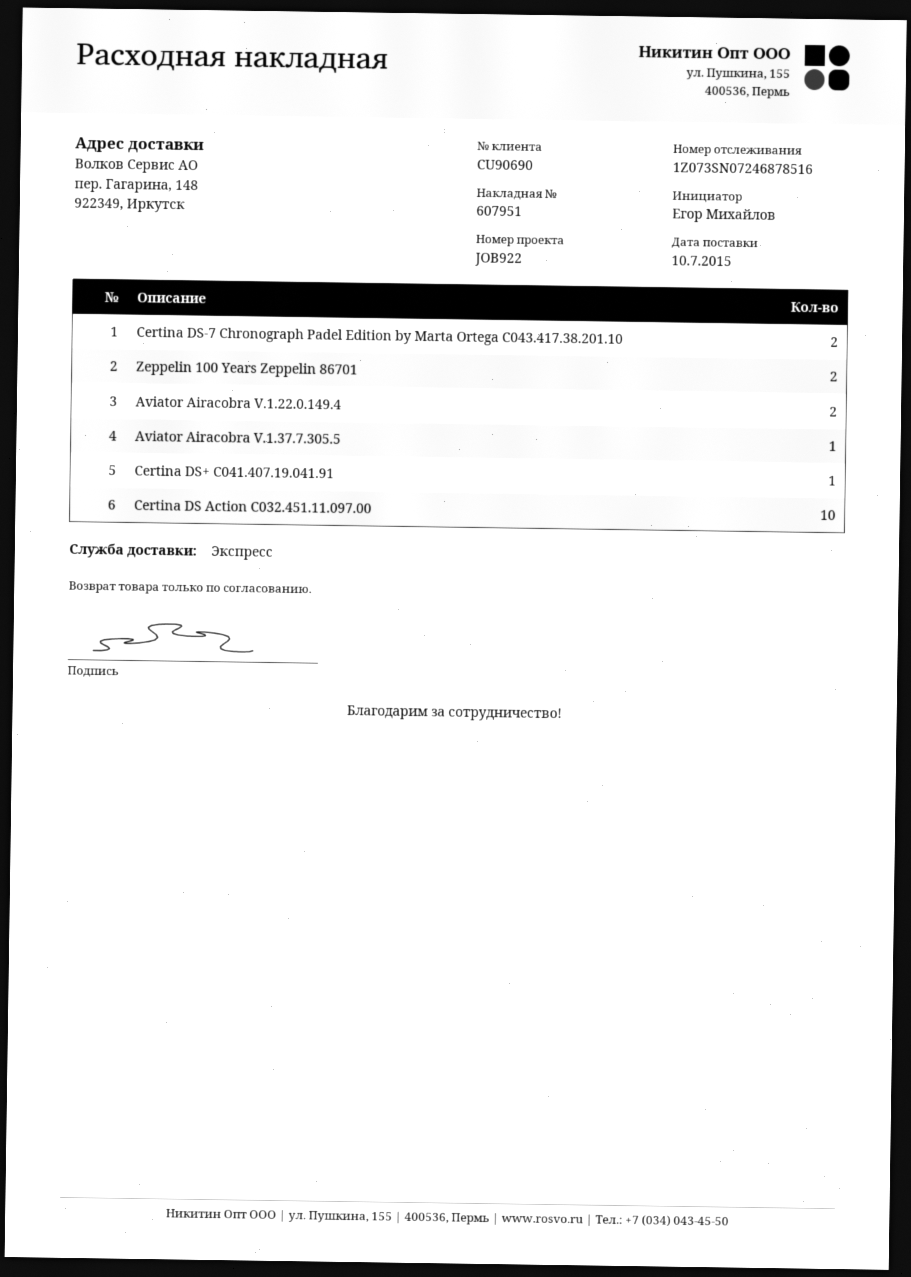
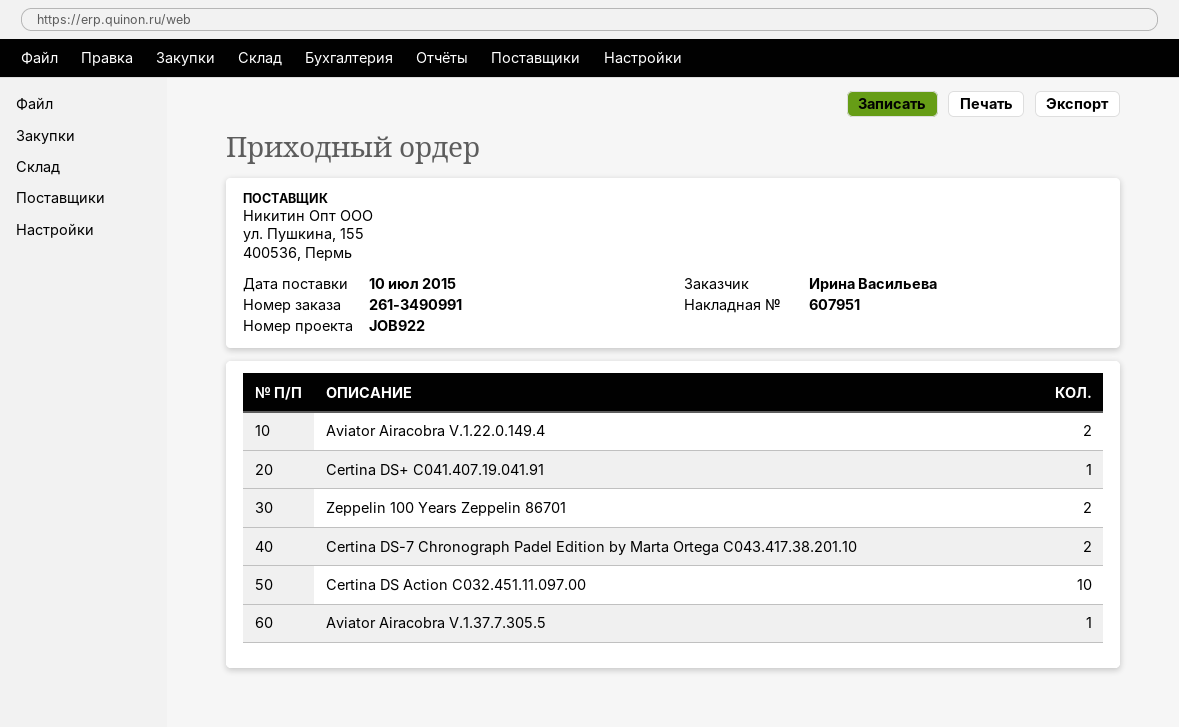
ordered by: Егор Михайлов -> Ирина Васильева

